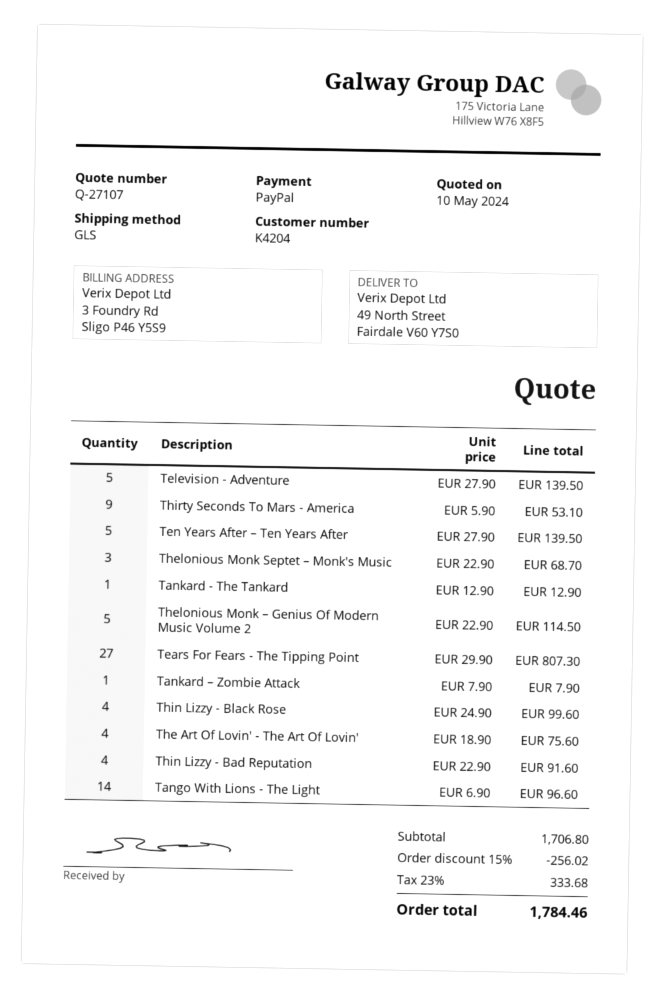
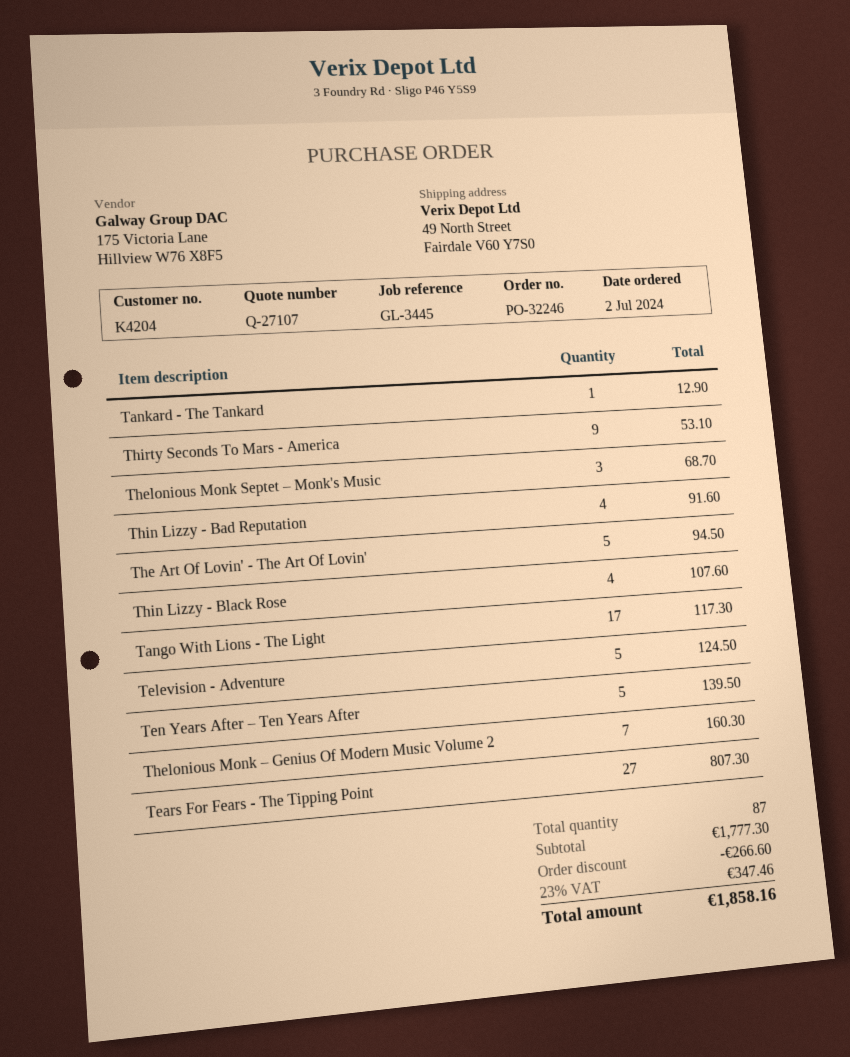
Television - Adventure: 5 for 139.50 -> 5 for 124.50
Thelonious Monk – Genius Of Modern Music Volume 2: 5 for 114.50 -> 7 for 160.30
Tankard – Zombie Attack: 1 for 7.90 -> none
Thin Lizzy - Black Rose: 4 for 99.60 -> 4 for 107.60
The Art Of Lovin' - The Art Of Lovin': 4 for 75.60 -> 5 for 94.50
Tango With Lions - The Light: 14 for 96.60 -> 17 for 117.30
subtotal: 1706.80 -> 1777.30
discount: 256.02 -> 266.60
tax: 23% = 333.68 -> 23% = 347.46
total: 1784.46 -> 1858.16

